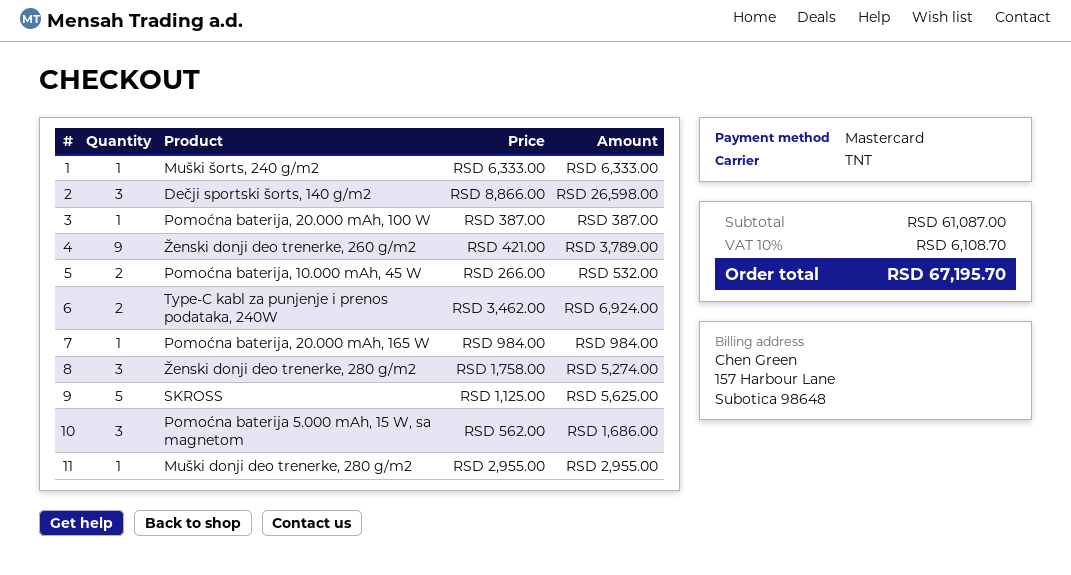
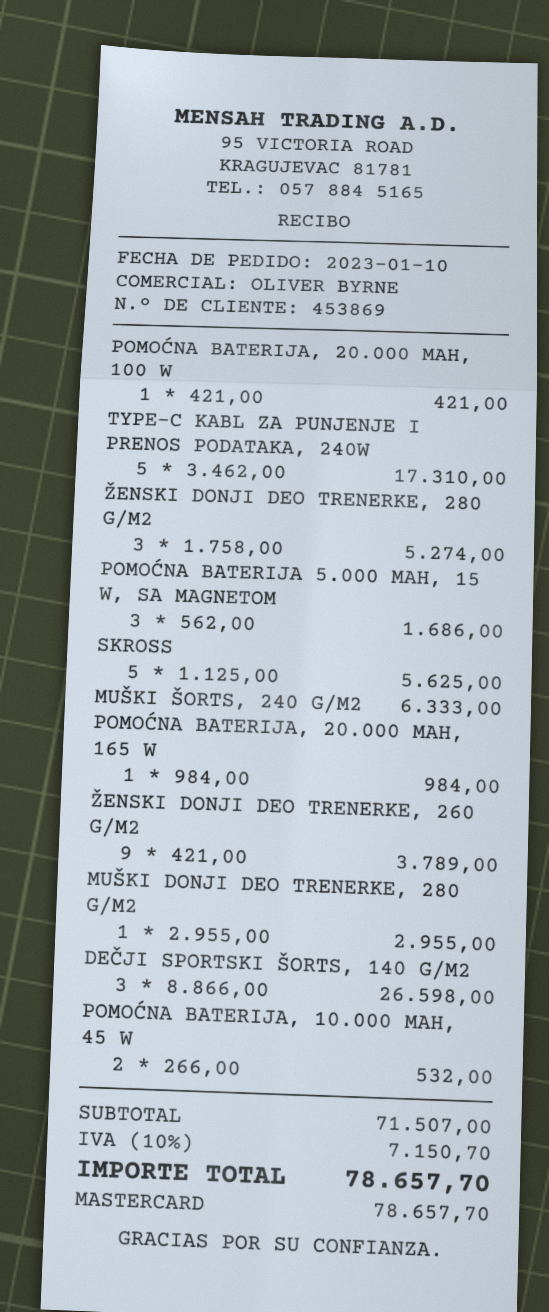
Pomoćna baterija, 20.000 mAh, 100 W: 1 x 387.00 = 387.00 -> 1 x 421.00 = 421.00
Type-C kabl za punjenje i prenos podataka, 240W: 2 x 3462.00 = 6924.00 -> 5 x 3462.00 = 17310.00
subtotal: 61087.00 -> 71507.00
tax: 10% = 6108.70 -> 10% = 7150.70
total: 67195.70 -> 78657.70

